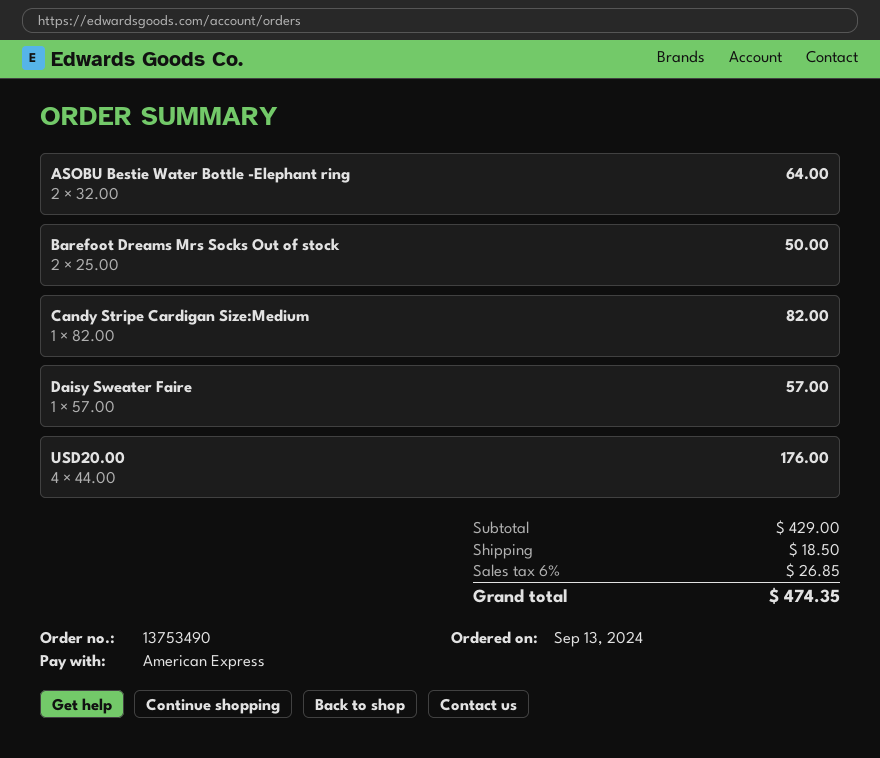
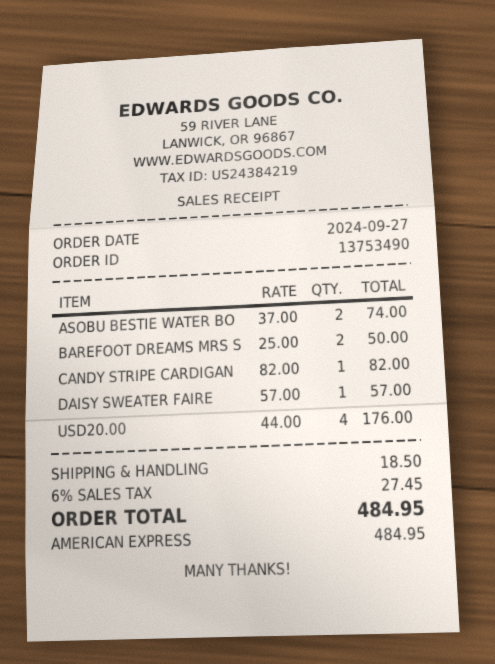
order date: 2024-09-13 -> 2024-09-27
ASOBU Bestie Water Bottle -Elephant ring: 2 x 32.00 = 64.00 -> 2 x 37.00 = 74.00
tax: 6% = 26.85 -> 6% = 27.45
total: 474.35 -> 484.95

